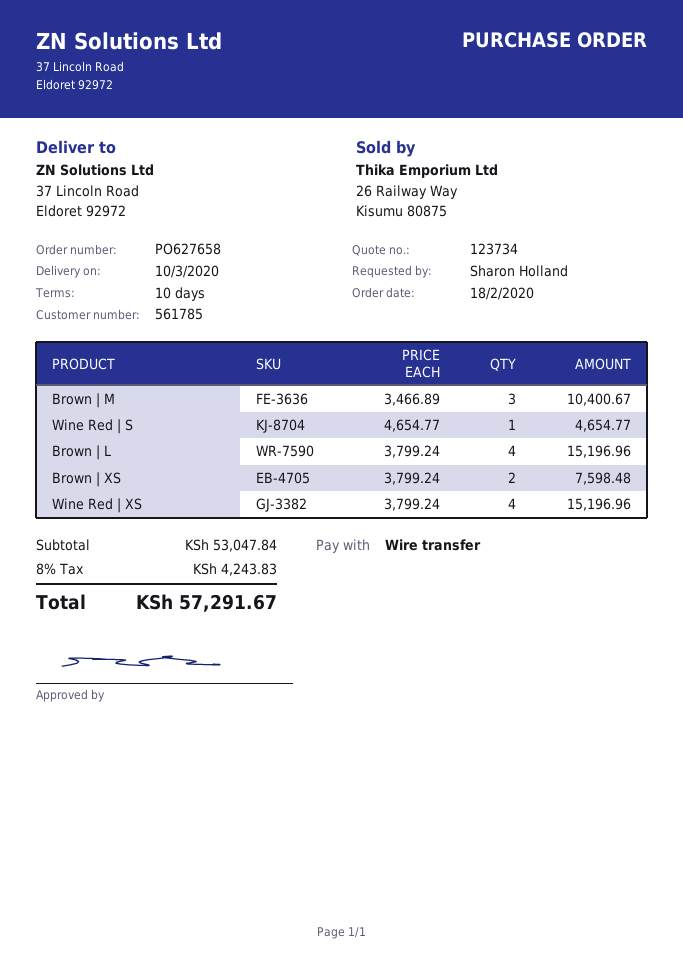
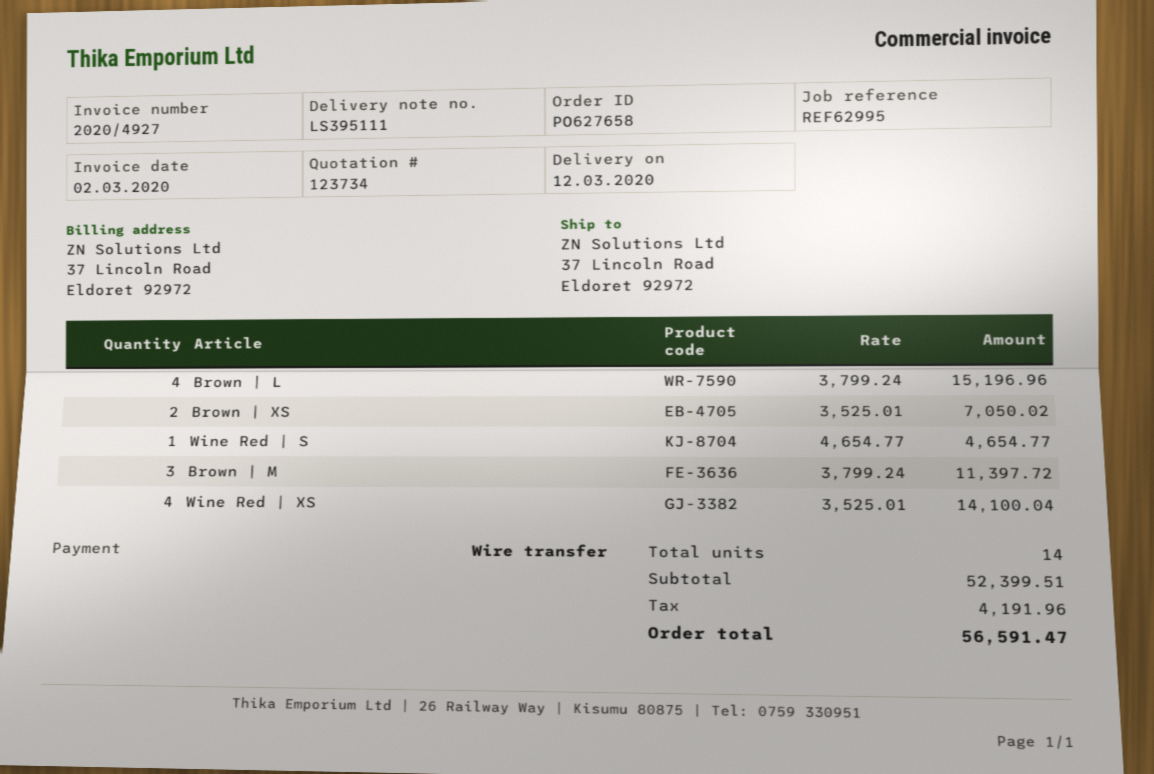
delivery date: 2020-03-10 -> 2020-03-12
Brown | M: 3 x 3466.89 = 10400.67 -> 3 x 3799.24 = 11397.72
Brown | XS: 2 x 3799.24 = 7598.48 -> 2 x 3525.01 = 7050.02
Wine Red | XS: 4 x 3799.24 = 15196.96 -> 4 x 3525.01 = 14100.04
subtotal: 53047.84 -> 52399.51
tax: 4243.83 -> 4191.96
total: 57291.67 -> 56591.47

